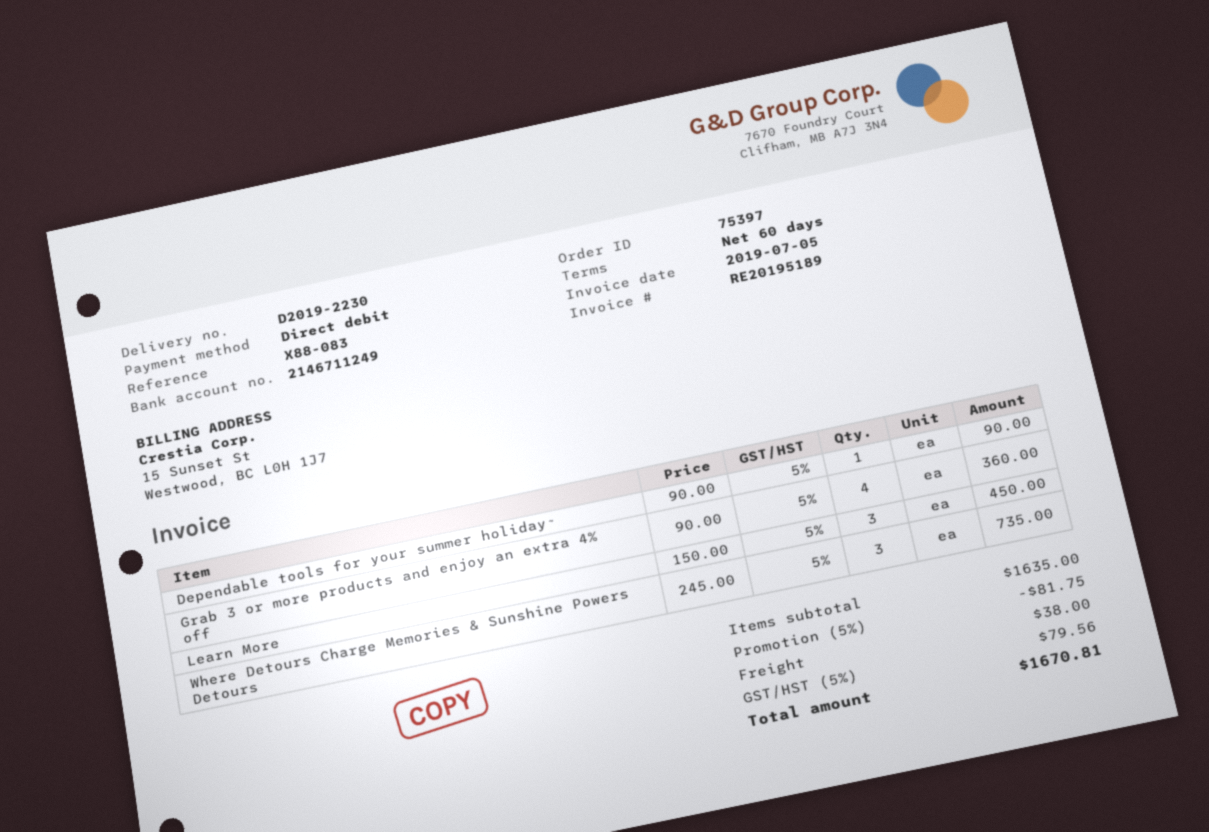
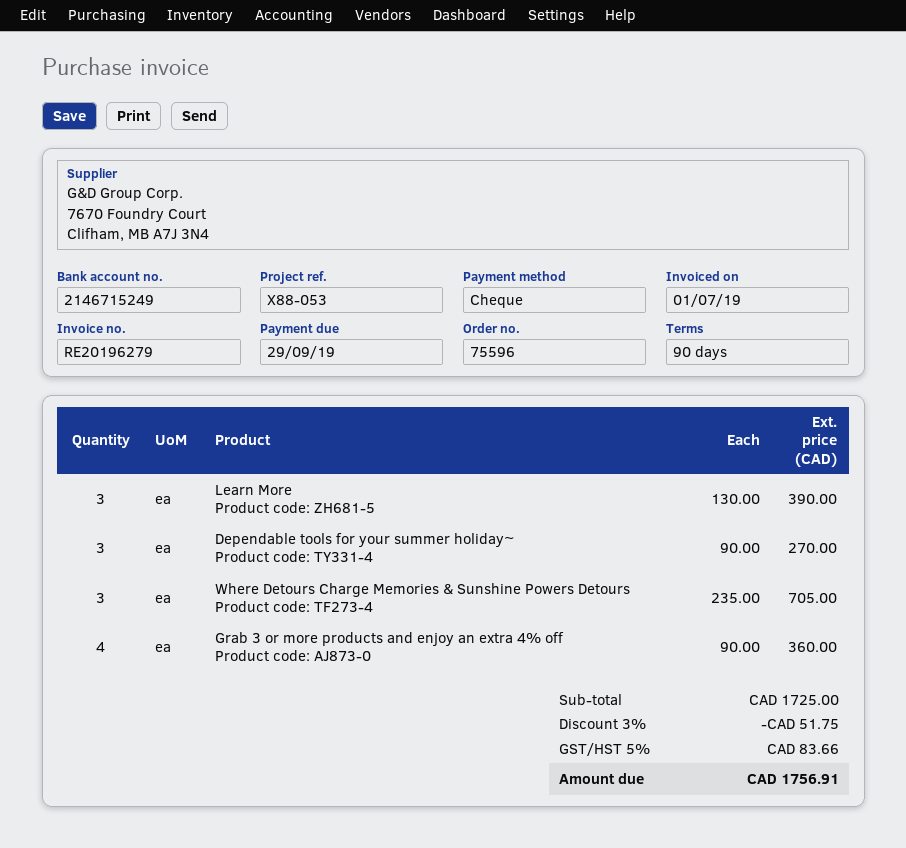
order number: 75397 -> 75596
invoice number: RE20195189 -> RE20196279
invoice date: 2019-07-05 -> 2019-07-01
payment terms: 60 days -> 90 days
reference: X88-083 -> X88-053
payment method: direct debit -> cheque
bank account: 2146711249 -> 2146715249
Dependable tools for your summer holiday~: 1 x 90.00 = 90.00 -> 3 x 90.00 = 270.00
Learn More: 3 x 150.00 = 450.00 -> 3 x 130.00 = 390.00
Where Detours Charge Memories & Sunshine Powers Detours: 3 x 245.00 = 735.00 -> 3 x 235.00 = 705.00
subtotal: 1635.00 -> 1725.00
discount: 5% = 81.75 -> 3% = 51.75
shipping: 38.00 -> none
tax: 5% = 79.56 -> 5% = 83.66
total: 1670.81 -> 1756.91

